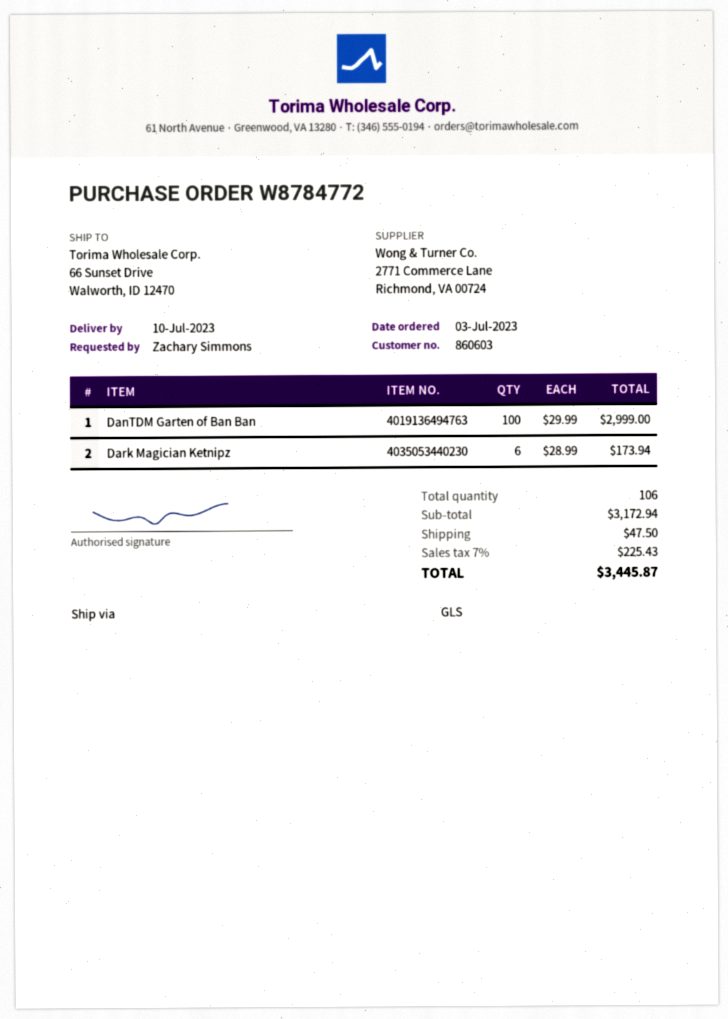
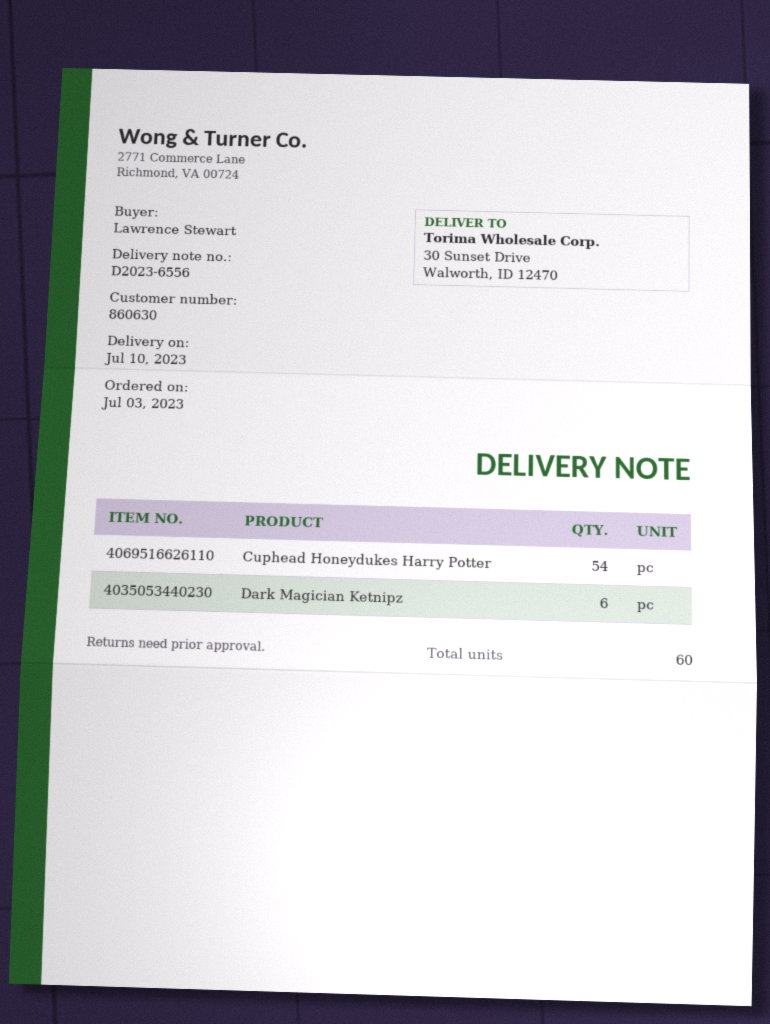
customer number: 860603 -> 860630
ordered by: Zachary Simmons -> Lawrence Stewart
ship to: 66 Sunset Drive, Walworth, ID 12470 -> 30 Sunset Drive, Walworth, ID 12470
DanTDM Garten of Ban Ban: 100 -> none
Cuphead Honeydukes Harry Potter: none -> 54
total quantity: 106 -> 60

